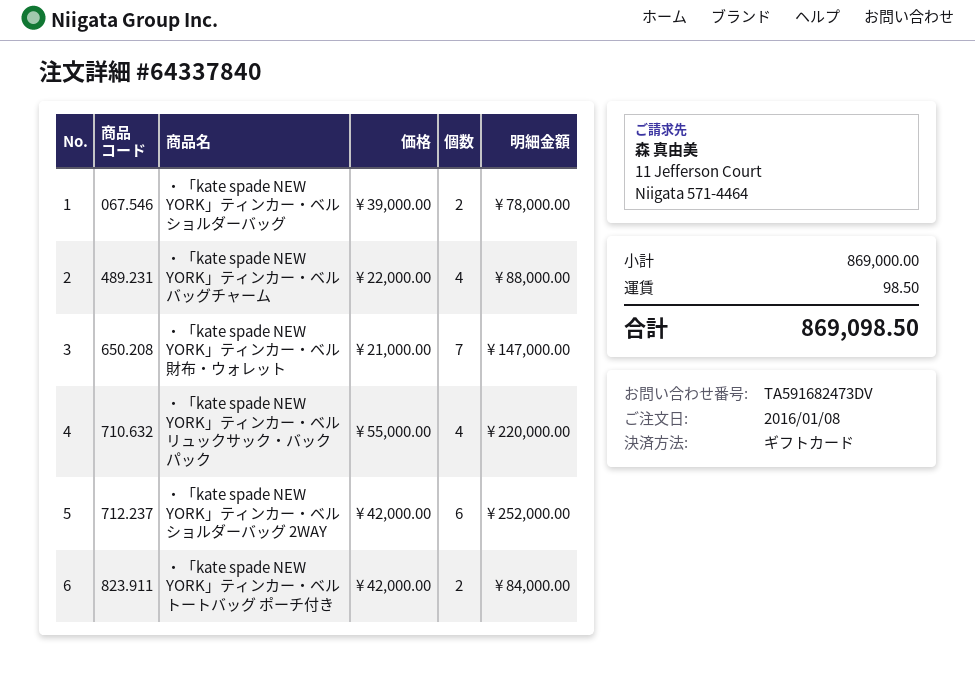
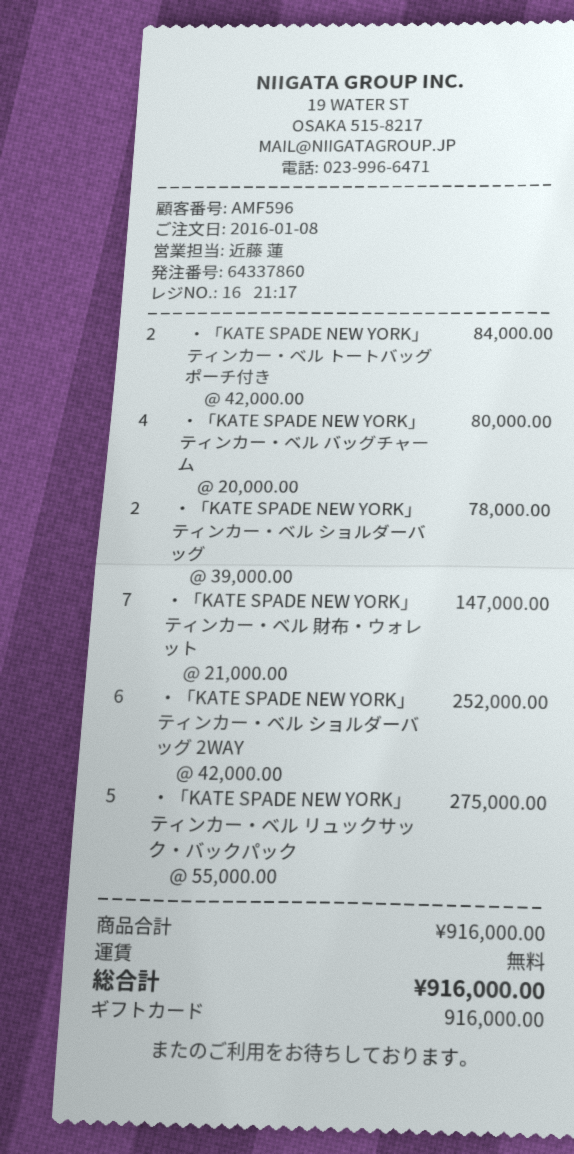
order number: 64337840 -> 64337860
・「kate spade NEW YORK」ティンカー・ベル バッグチャーム: 4 x 22000.00 = 88000.00 -> 4 x 20000.00 = 80000.00
・「kate spade NEW YORK」ティンカー・ベル リュックサック・バックパック: 4 x 55000.00 = 220000.00 -> 5 x 55000.00 = 275000.00
subtotal: 869000.00 -> 916000.00
shipping: 98.50 -> 0.00
total: 869098.50 -> 916000.00

